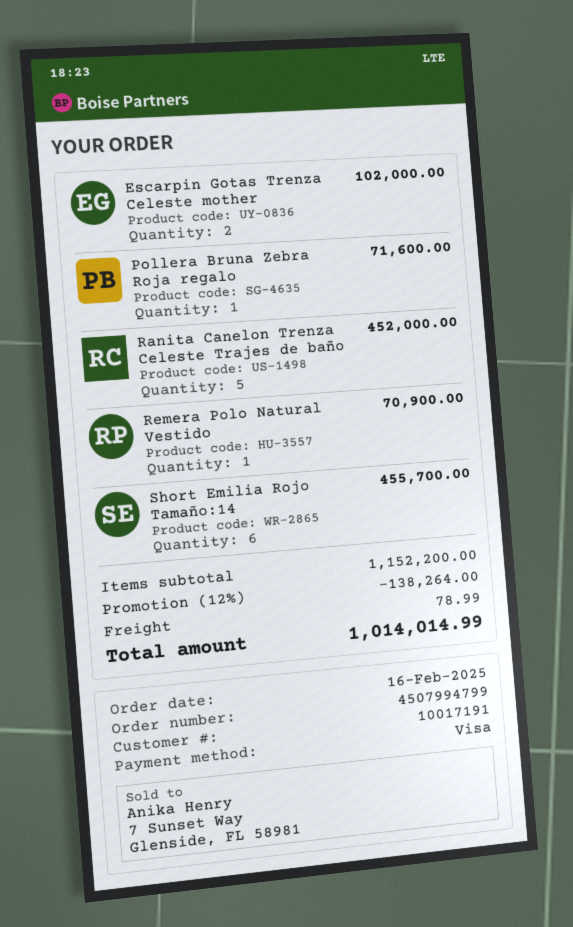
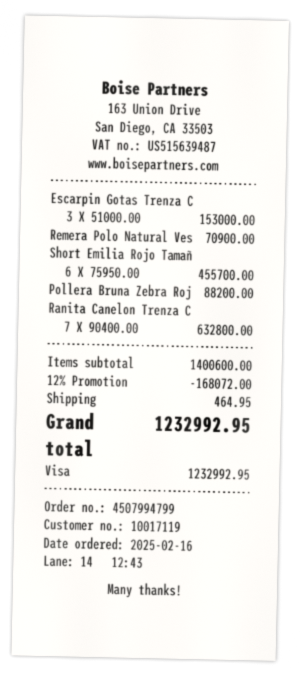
customer number: 10017191 -> 10017119
Escarpin Gotas Trenza Celeste mother: 2 for 102000.00 -> 3 for 153000.00
Pollera Bruna Zebra Roja regalo: 1 for 71600.00 -> 1 for 88200.00
Ranita Canelon Trenza Celeste Trajes de baño: 5 for 452000.00 -> 7 for 632800.00
subtotal: 1152200.00 -> 1400600.00
discount: 12% = 138264.00 -> 12% = 168072.00
shipping: 78.99 -> 464.95
total: 1014014.99 -> 1232992.95

